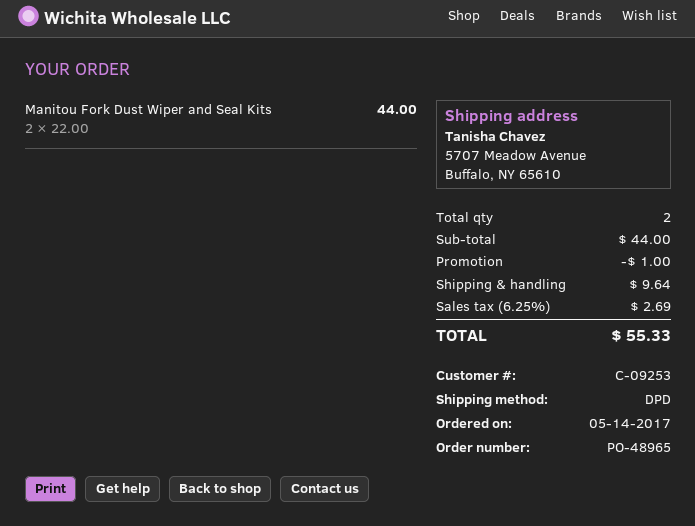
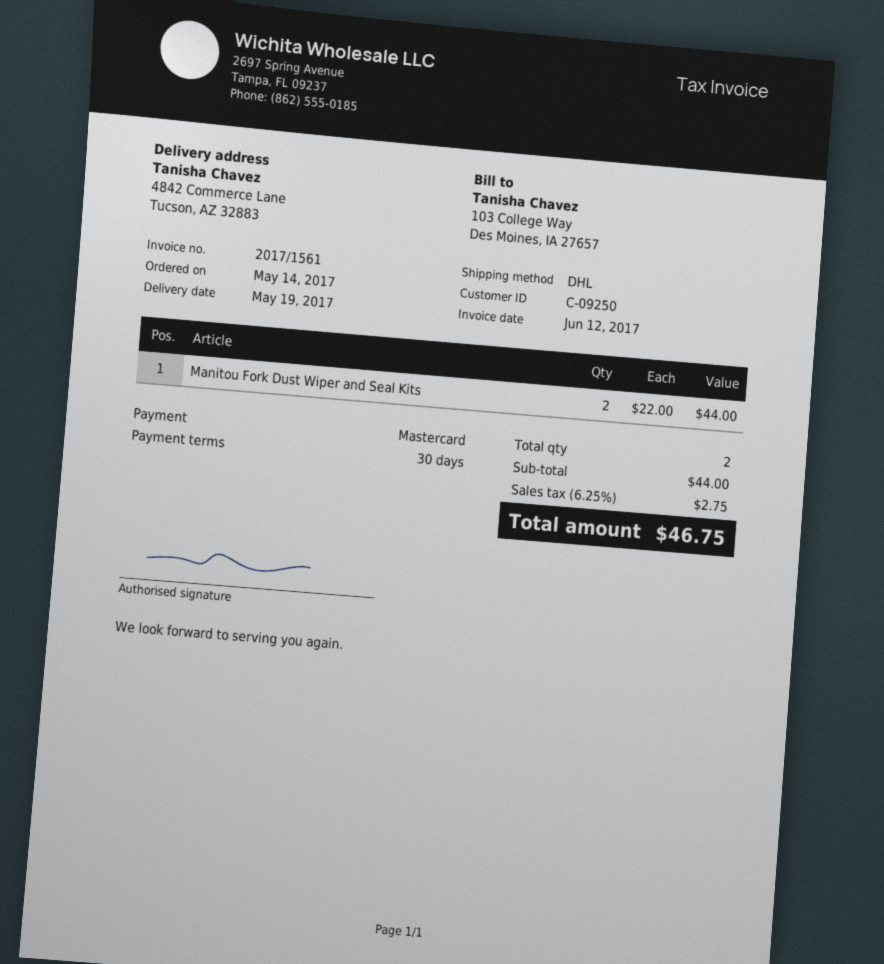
customer number: C-09253 -> C-09250
shipping method: DPD -> DHL
ship to: 5707 Meadow Avenue, Buffalo, NY 65610 -> 4842 Commerce Lane, Tucson, AZ 32883
discount: 1.00 -> none
shipping: 9.64 -> none
tax: 6.25% = 2.69 -> 6.25% = 2.75
total: 55.33 -> 46.75

